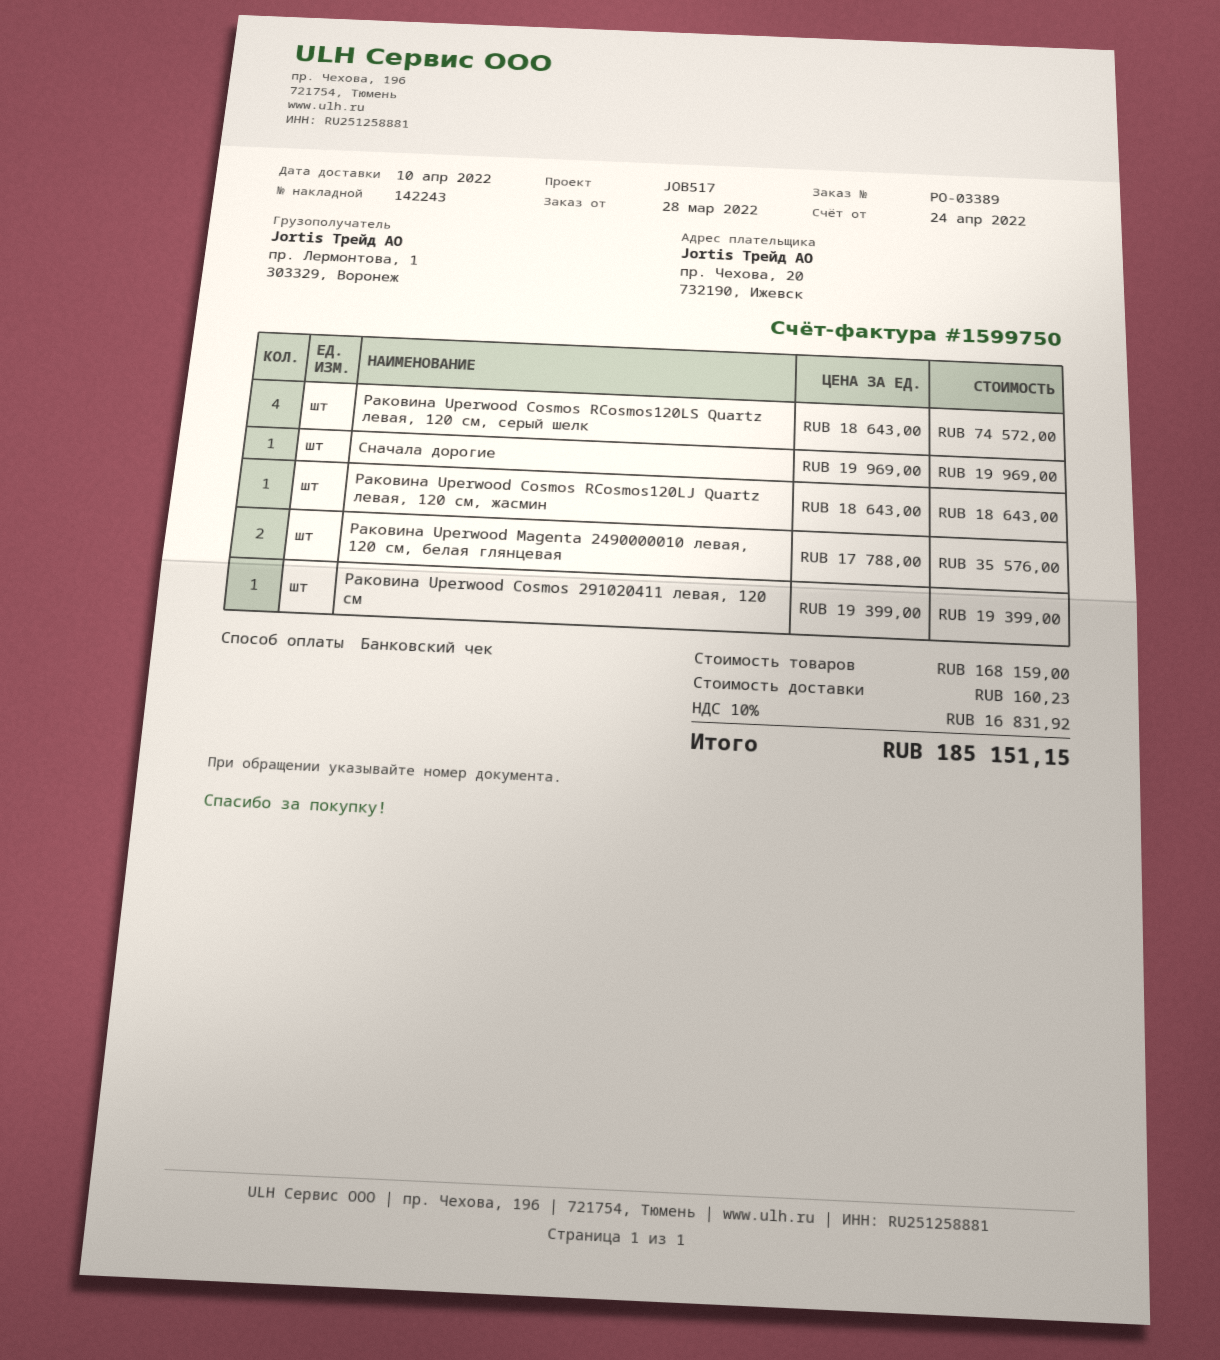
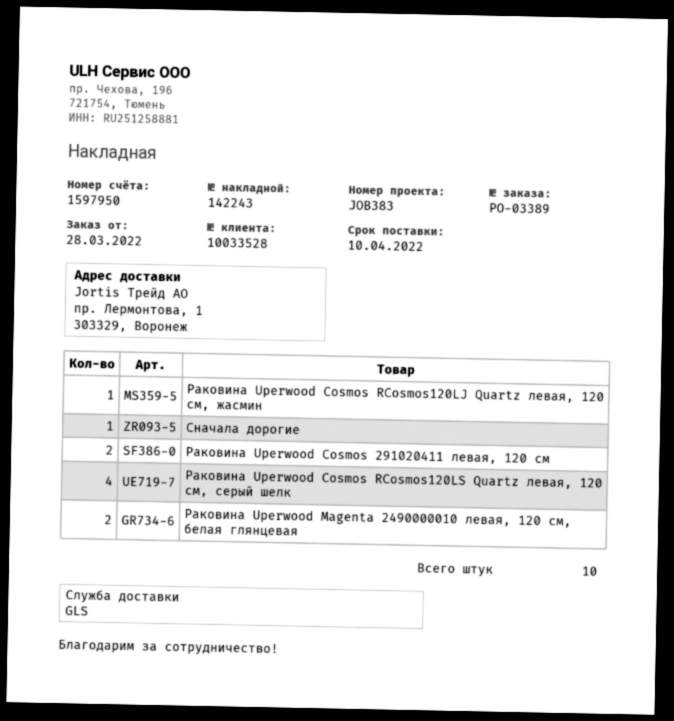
invoice number: 1599750 -> 1597950
reference: JOB517 -> JOB383
Раковина Uperwood Cosmos 291020411 левая, 120 см: 1 -> 2

